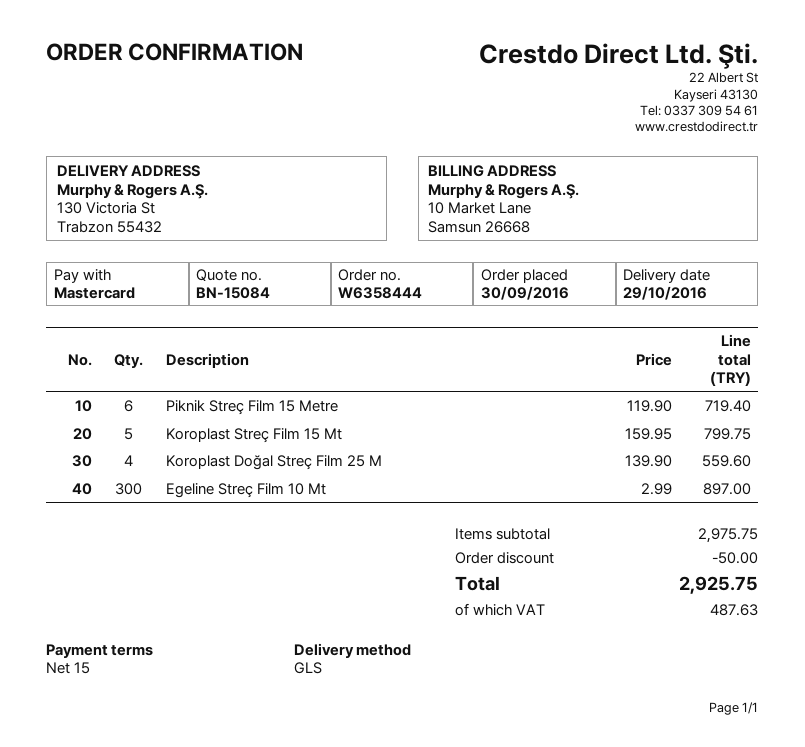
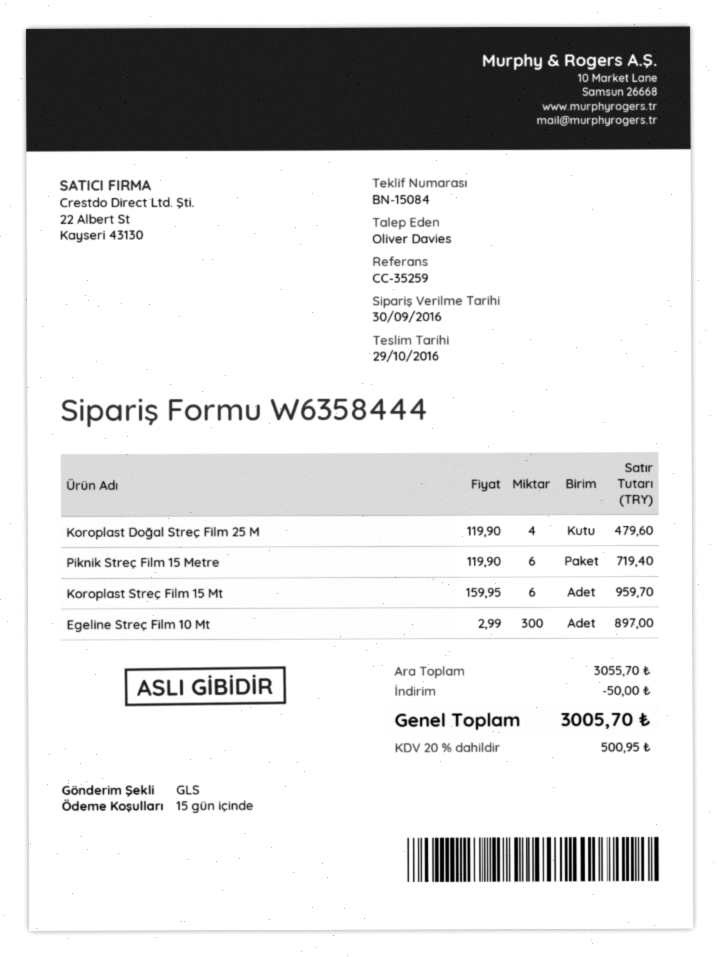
Koroplast Streç Film 15 Mt: 5 x 159.95 = 799.75 -> 6 x 159.95 = 959.70
Koroplast Doğal Streç Film 25 M: 4 x 139.90 = 559.60 -> 4 x 119.90 = 479.60
subtotal: 2975.75 -> 3055.70
tax: 487.63 -> 500.95
total: 2925.75 -> 3005.70

